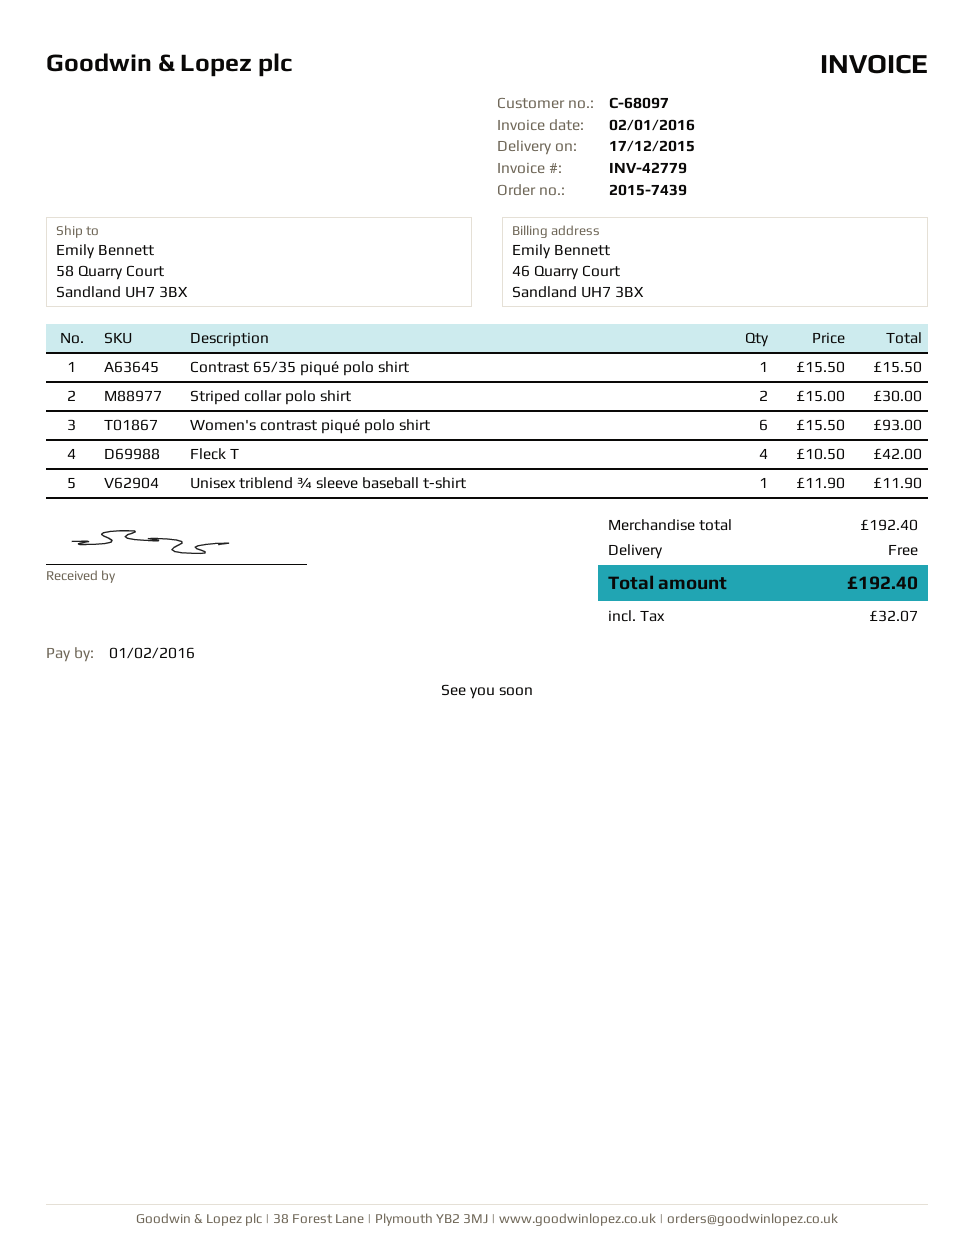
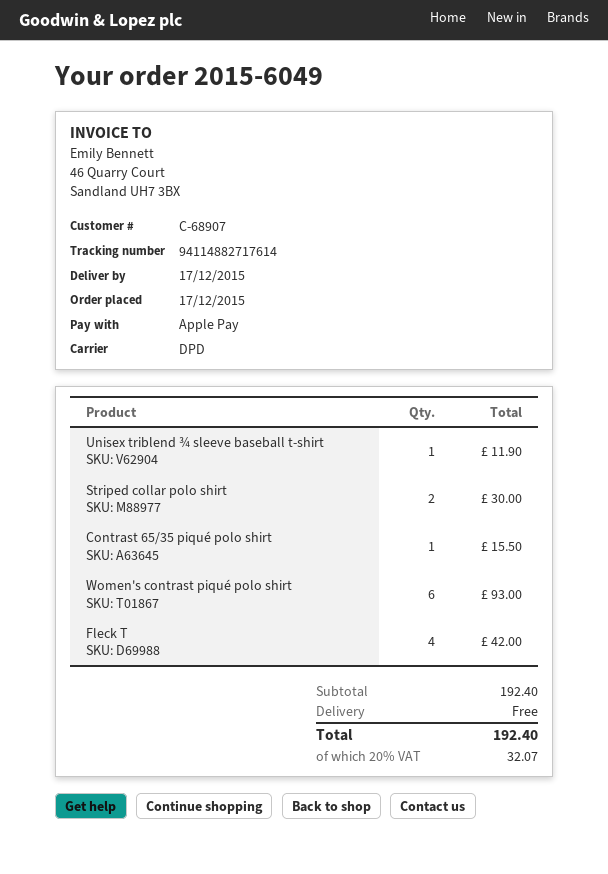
order number: 2015-7439 -> 2015-6049
customer number: C-68097 -> C-68907

